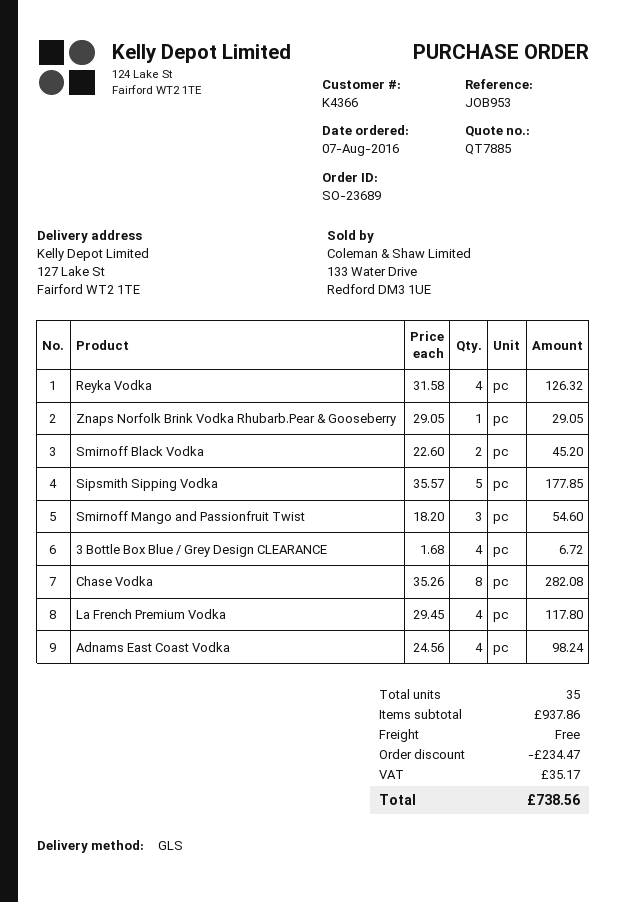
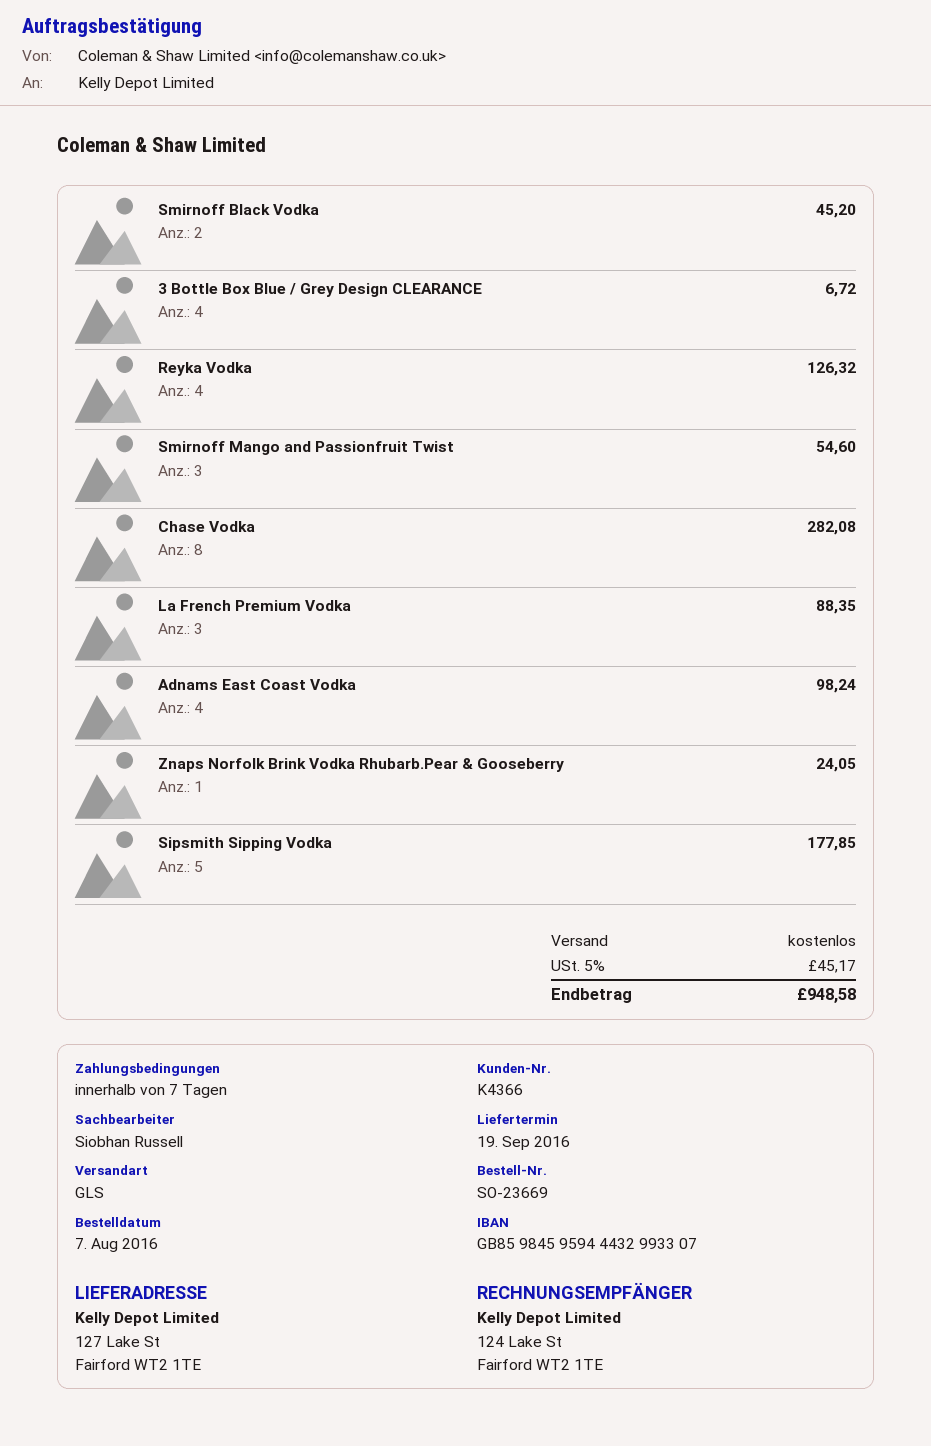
order number: SO-23689 -> SO-23669
Znaps Norfolk Brink Vodka Rhubarb.Pear & Gooseberry: 1 for 29.05 -> 1 for 24.05
La French Premium Vodka: 4 for 117.80 -> 3 for 88.35
discount: 234.47 -> none
tax: 35.17 -> 45.17
total: 738.56 -> 948.58

